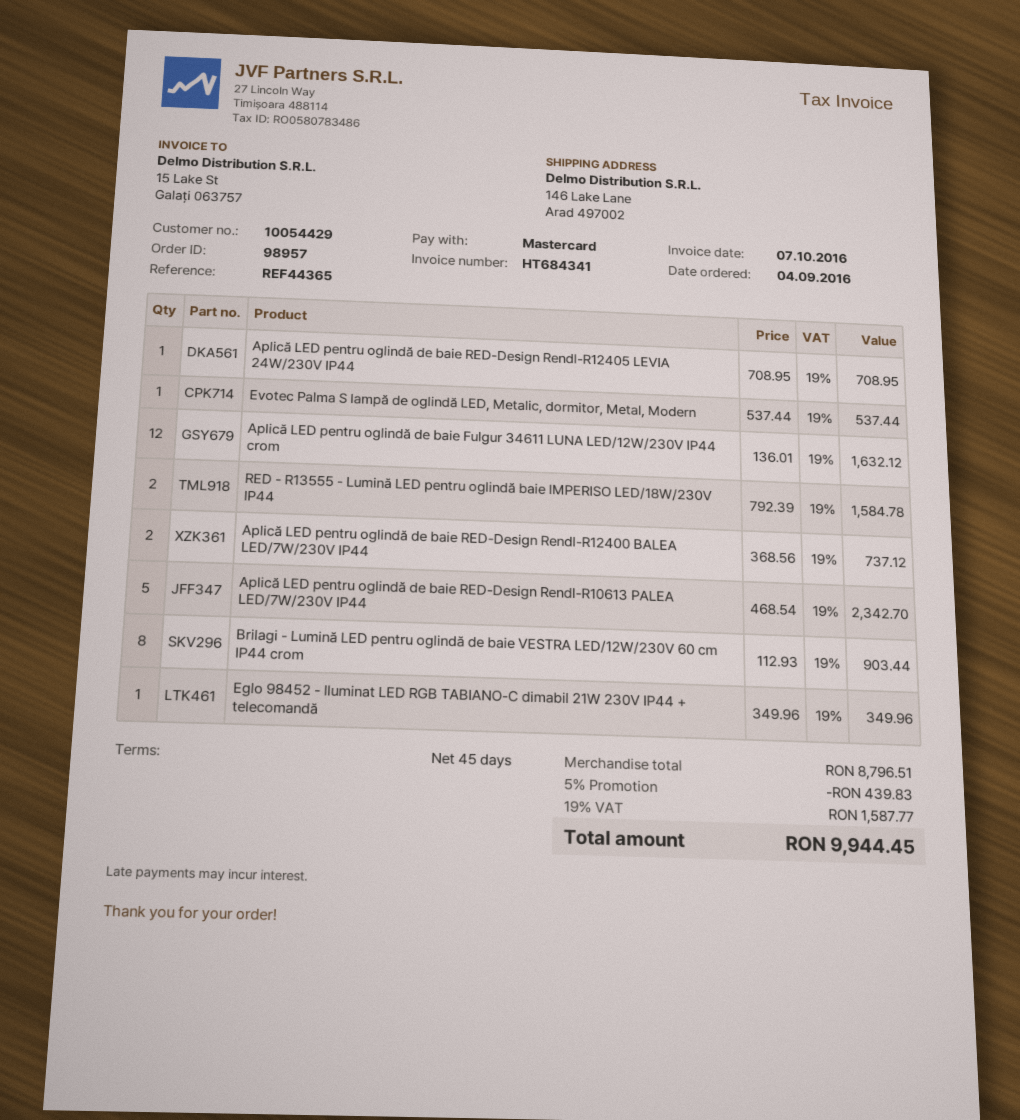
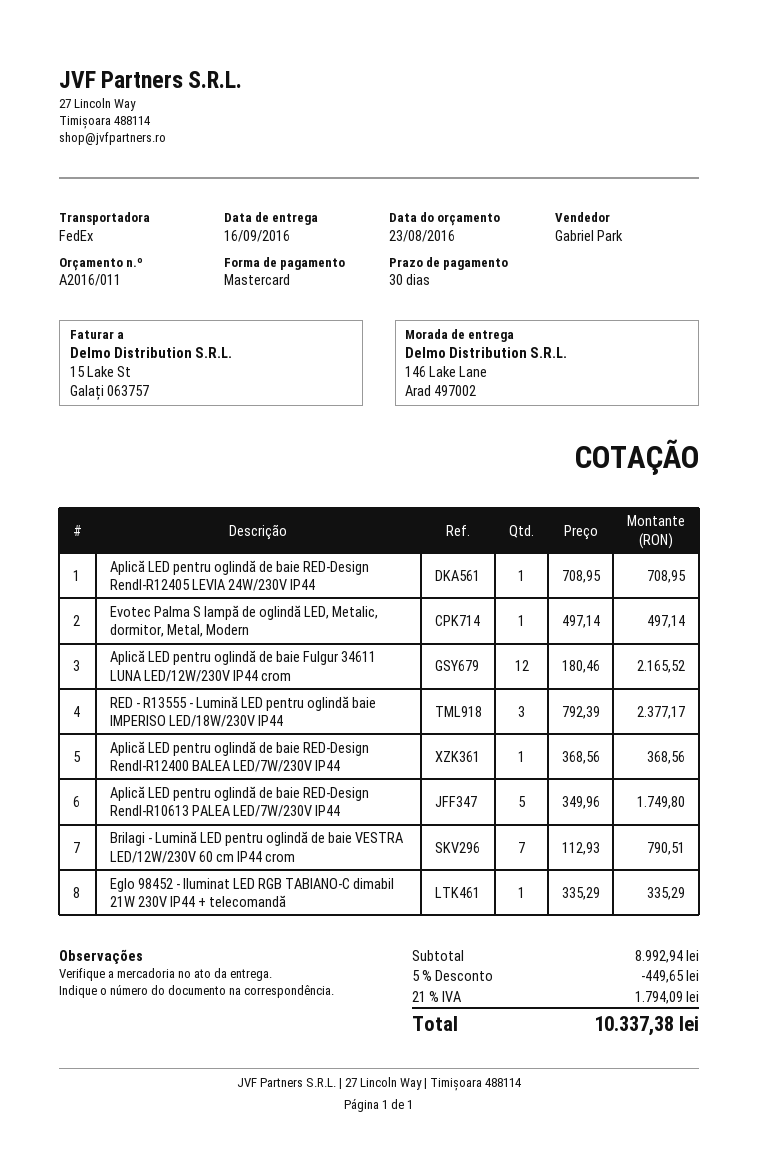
payment terms: 45 days -> 30 days
Evotec Palma S lampă de oglindă LED, Metalic, dormitor, Metal, Modern: 1 x 537.44 = 537.44 -> 1 x 497.14 = 497.14
Aplică LED pentru oglindă de baie Fulgur 34611 LUNA LED/12W/230V IP44 crom: 12 x 136.01 = 1632.12 -> 12 x 180.46 = 2165.52
RED - R13555 - Lumină LED pentru oglindă baie IMPERISO LED/18W/230V IP44: 2 x 792.39 = 1584.78 -> 3 x 792.39 = 2377.17
Aplică LED pentru oglindă de baie RED-Design Rendl-R12400 BALEA LED/7W/230V IP44: 2 x 368.56 = 737.12 -> 1 x 368.56 = 368.56
Aplică LED pentru oglindă de baie RED-Design Rendl-R10613 PALEA LED/7W/230V IP44: 5 x 468.54 = 2342.70 -> 5 x 349.96 = 1749.80
Brilagi - Lumină LED pentru oglindă de baie VESTRA LED/12W/230V 60 cm IP44 crom: 8 x 112.93 = 903.44 -> 7 x 112.93 = 790.51
Eglo 98452 - Iluminat LED RGB TABIANO-C dimabil 21W 230V IP44 + telecomandă: 1 x 349.96 = 349.96 -> 1 x 335.29 = 335.29
subtotal: 8796.51 -> 8992.94
discount: 5% = 439.83 -> 5% = 449.65
tax: 19% = 1587.77 -> 21% = 1794.09
total: 9944.45 -> 10337.38

